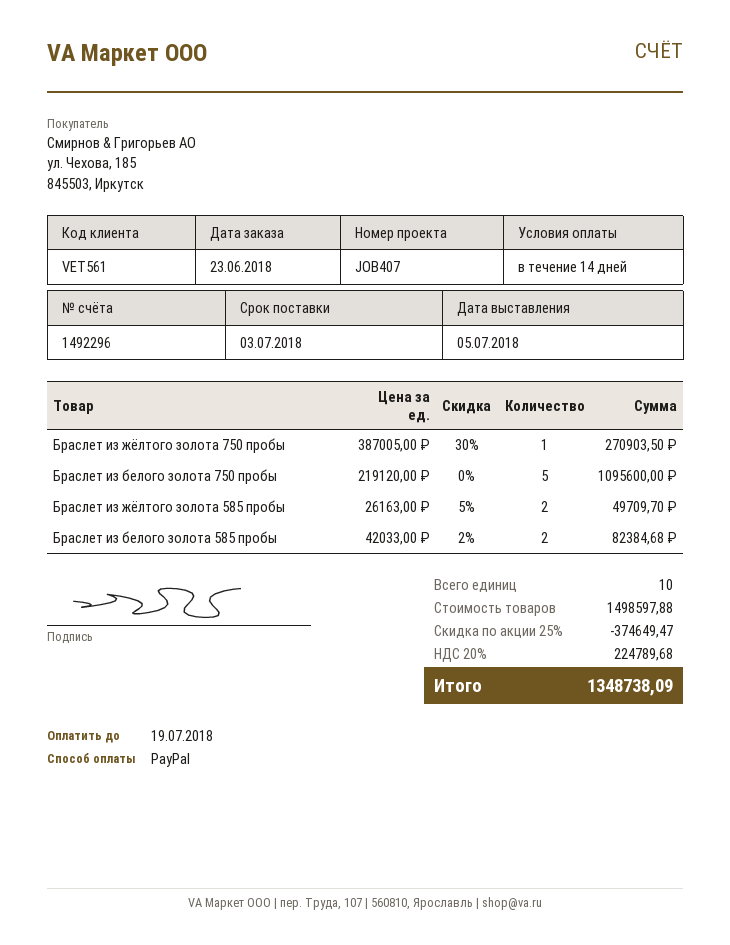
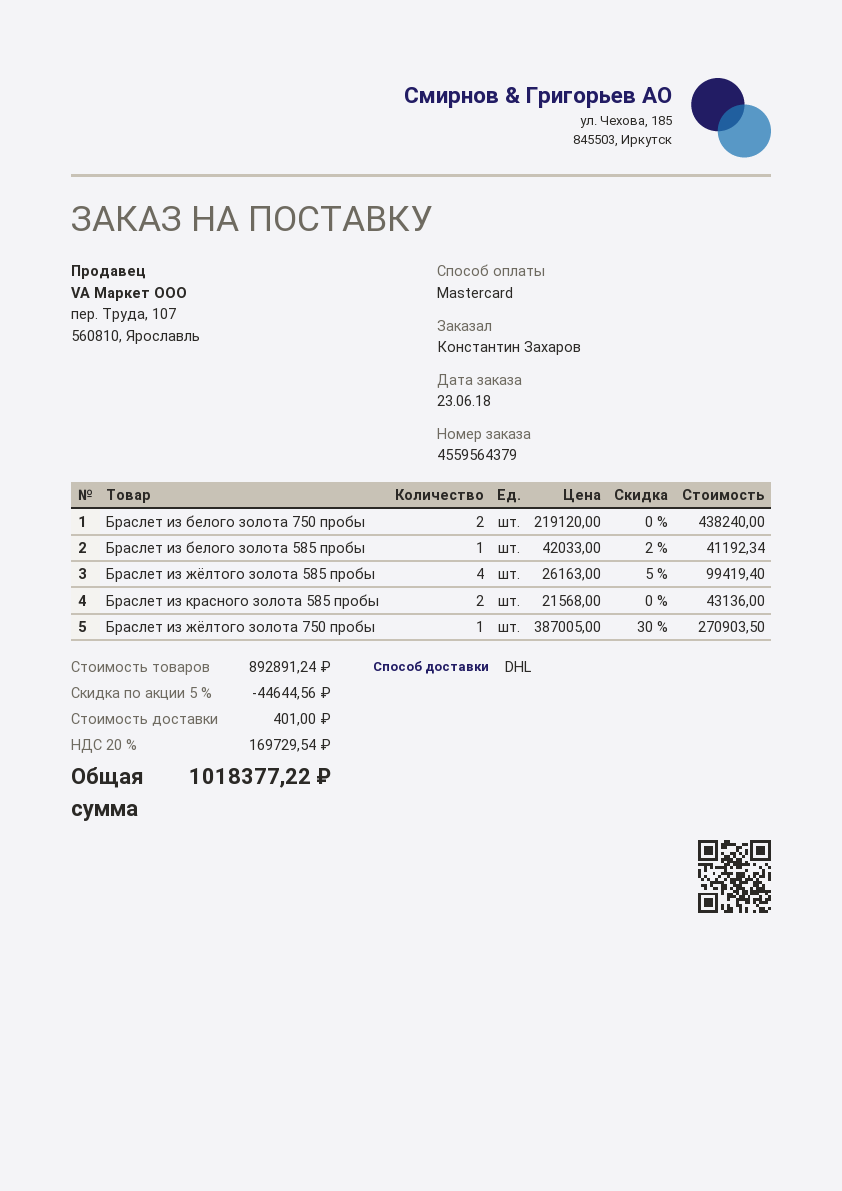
payment method: PayPal -> Mastercard
Браслет из белого золота 750 пробы: 5 x 219120.00 = 1095600.00 -> 2 x 219120.00 = 438240.00
Браслет из жёлтого золота 585 пробы: 2 x 26163.00 - 5% = 49709.70 -> 4 x 26163.00 - 5% = 99419.40
Браслет из белого золота 585 пробы: 2 x 42033.00 - 2% = 82384.68 -> 1 x 42033.00 - 2% = 41192.34
Браслет из красного золота 585 пробы: none -> 2 x 21568.00 = 43136.00
subtotal: 1498597.88 -> 892891.24
discount: 25% = 374649.47 -> 5% = 44644.56
shipping: none -> 401.00
tax: 20% = 224789.68 -> 20% = 169729.54
total: 1348738.09 -> 1018377.22

